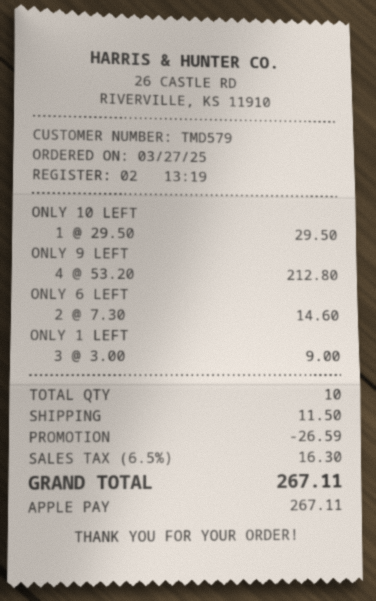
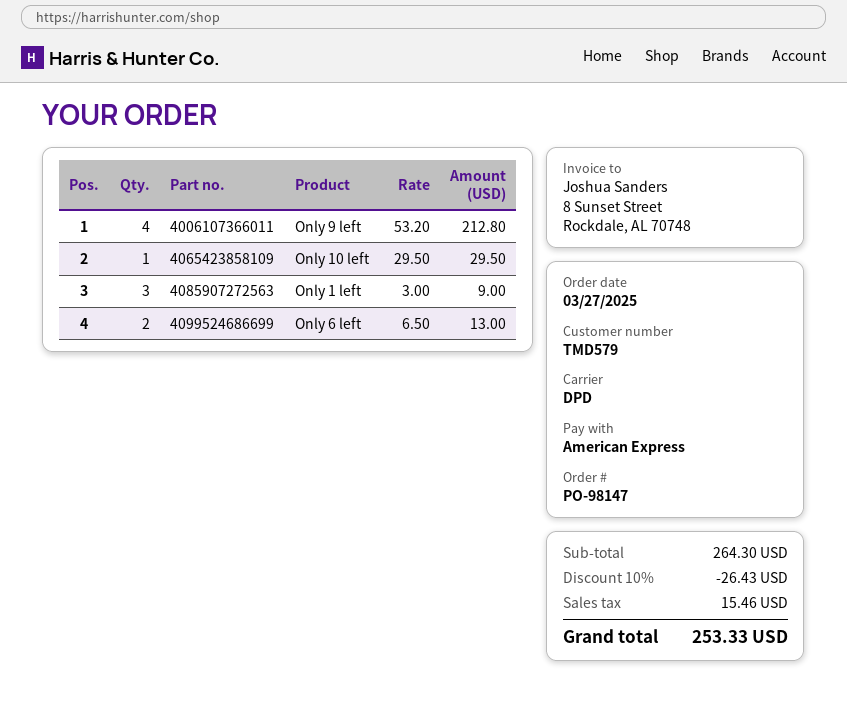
payment method: Apple Pay -> American Express
ONLY 6 LEFT: 2 x 7.30 = 14.60 -> 2 x 6.50 = 13.00
discount: 26.59 -> 26.43
shipping: 11.50 -> none
tax: 16.30 -> 15.46
total: 267.11 -> 253.33

